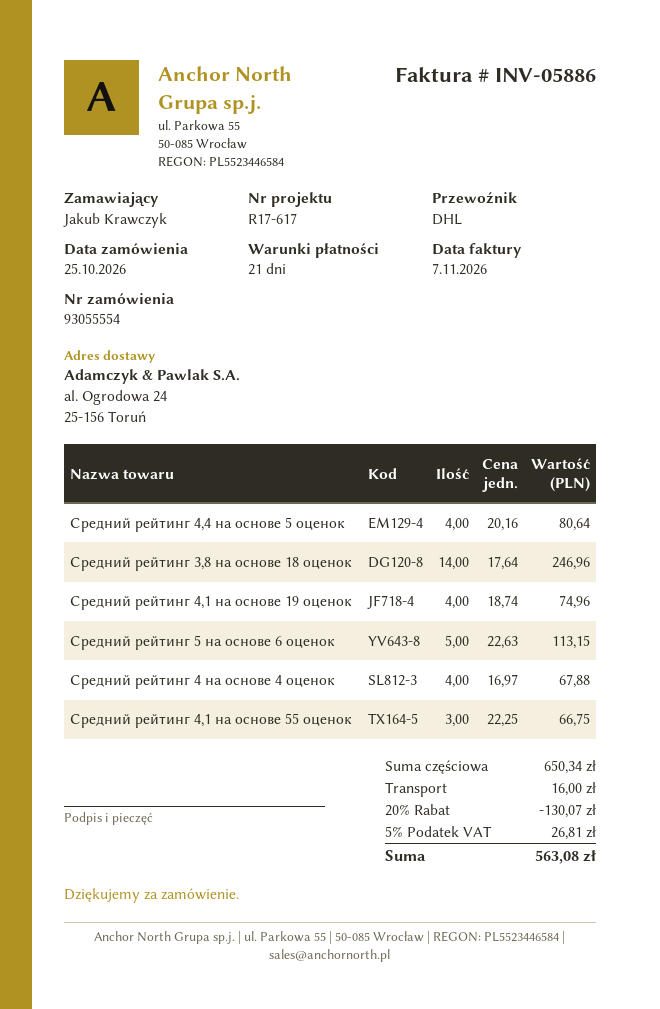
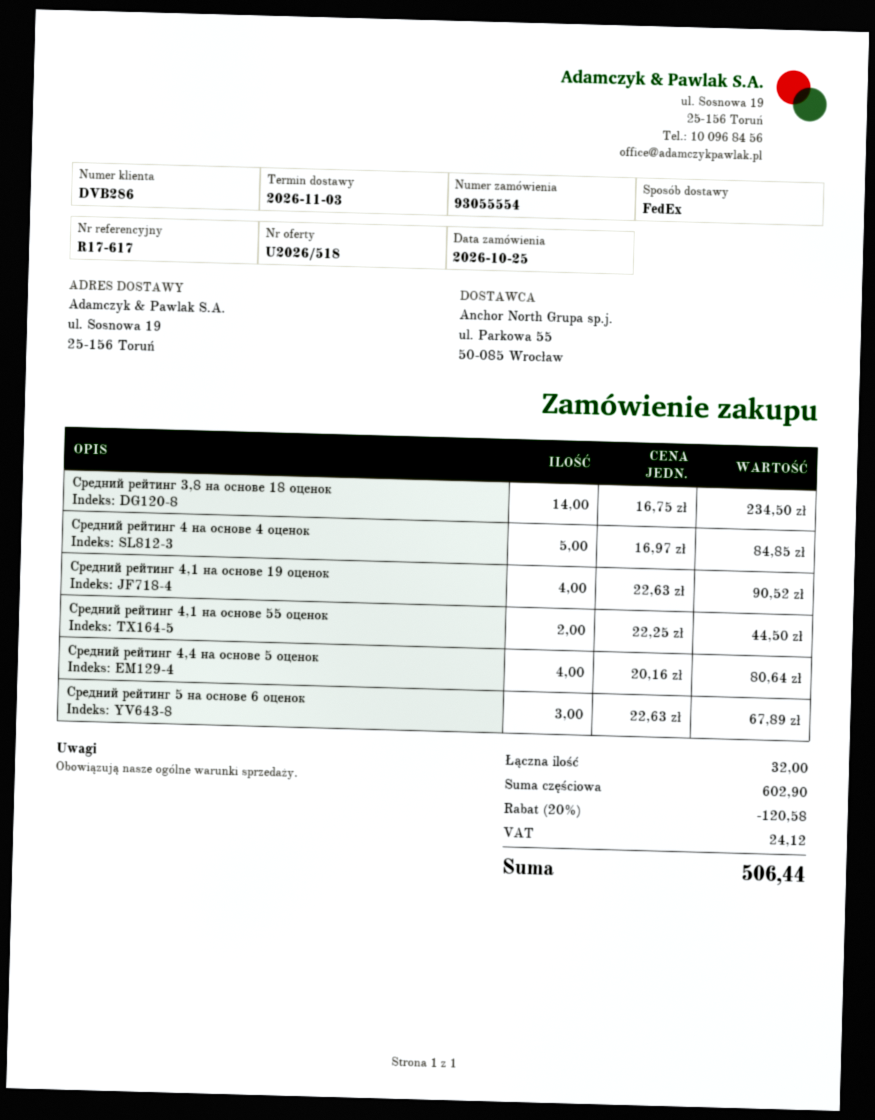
shipping method: DHL -> FedEx
ship to: al. Ogrodowa 24, 25-156 Toruń -> ul. Sosnowa 19, 25-156 Toruń
Средний рейтинг 3,8 на основе 18 оценок: 14 x 17.64 = 246.96 -> 14 x 16.75 = 234.50
Средний рейтинг 4,1 на основе 19 оценок: 4 x 18.74 = 74.96 -> 4 x 22.63 = 90.52
Средний рейтинг 5 на основе 6 оценок: 5 x 22.63 = 113.15 -> 3 x 22.63 = 67.89
Средний рейтинг 4 на основе 4 оценок: 4 x 16.97 = 67.88 -> 5 x 16.97 = 84.85
Средний рейтинг 4,1 на основе 55 оценок: 3 x 22.25 = 66.75 -> 2 x 22.25 = 44.50
subtotal: 650.34 -> 602.90
discount: 20% = 130.07 -> 20% = 120.58
shipping: 16.00 -> none
tax: 26.81 -> 24.12
total: 563.08 -> 506.44

